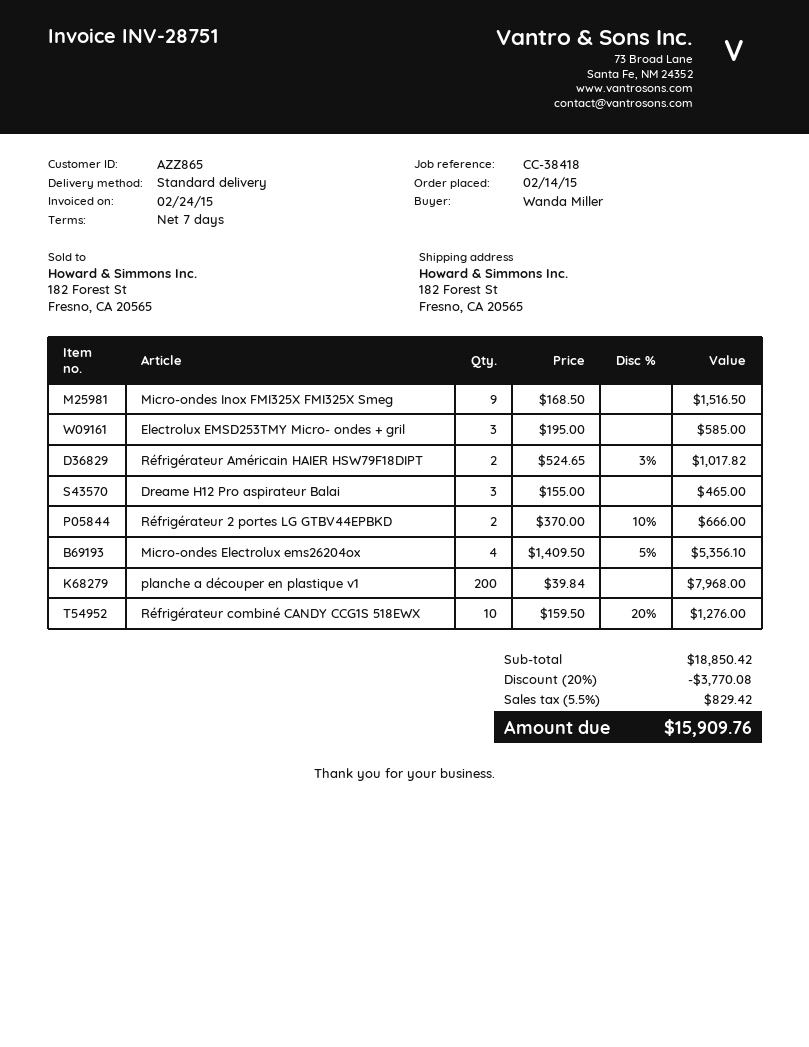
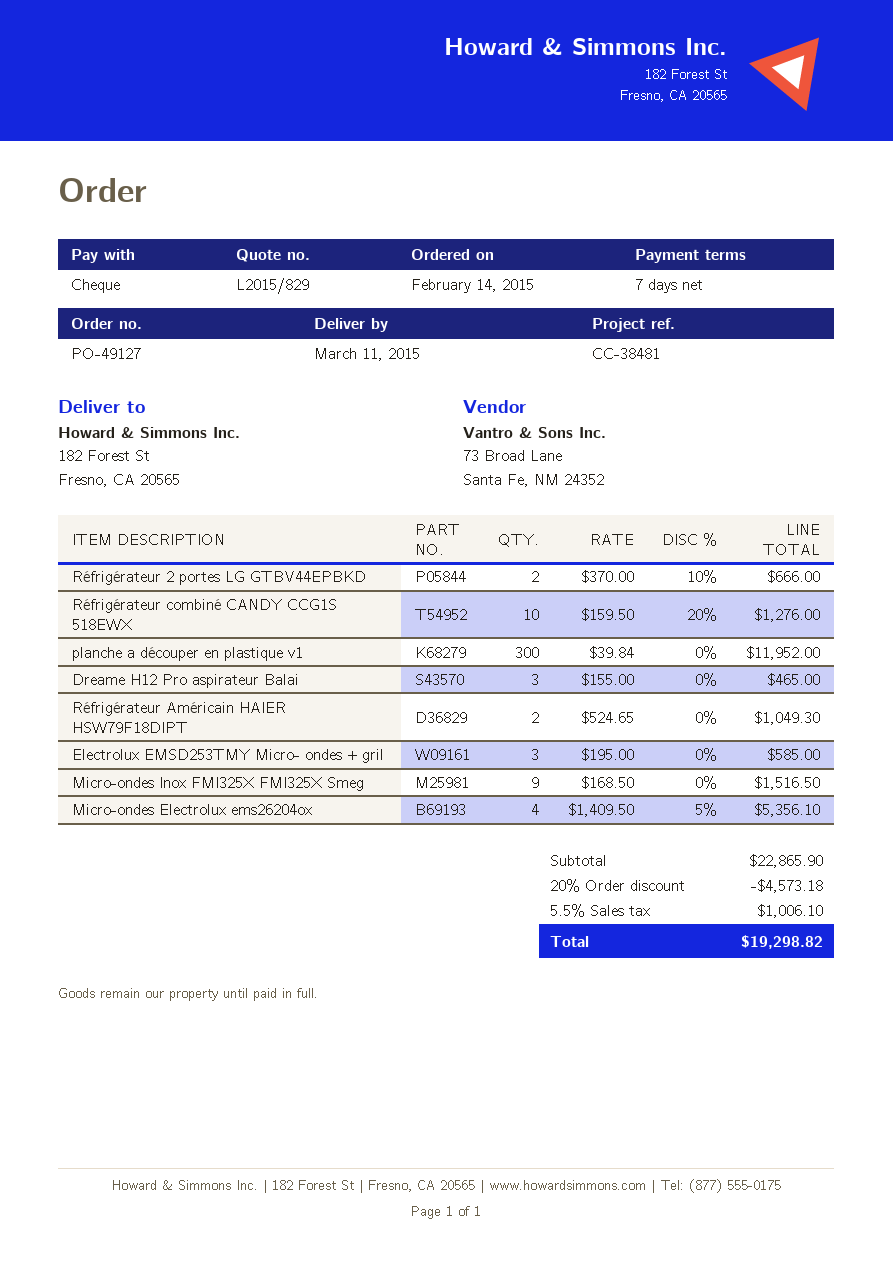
reference: CC-38418 -> CC-38481
Réfrigérateur Américain HAIER HSW79F18DIPT: 2 x 524.65 - 3% = 1017.82 -> 2 x 524.65 = 1049.30
planche a découper en plastique v1: 200 x 39.84 = 7968.00 -> 300 x 39.84 = 11952.00
subtotal: 18850.42 -> 22865.90
discount: 20% = 3770.08 -> 20% = 4573.18
tax: 5.5% = 829.42 -> 5.5% = 1006.10
total: 15909.76 -> 19298.82

